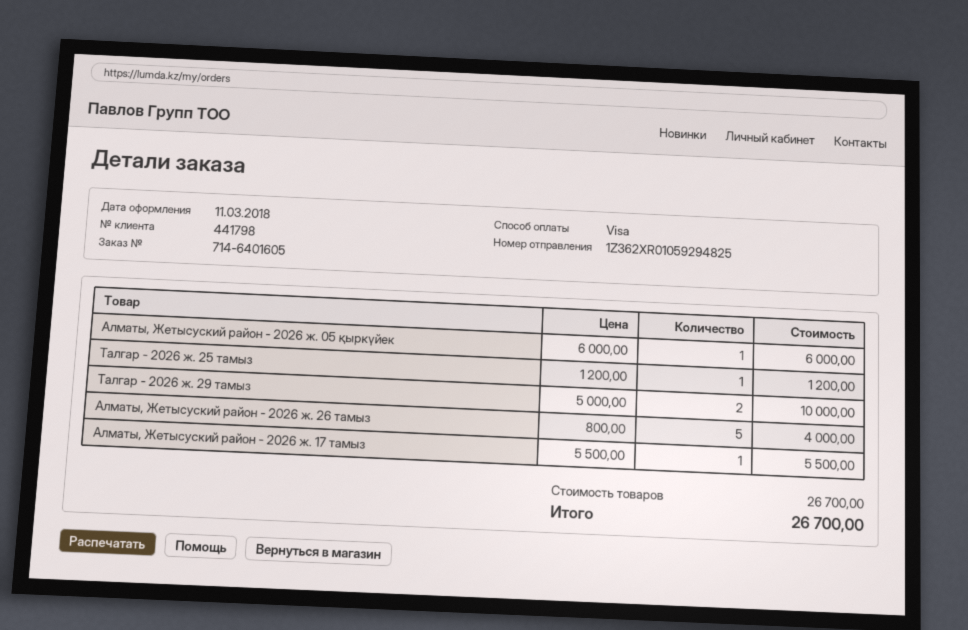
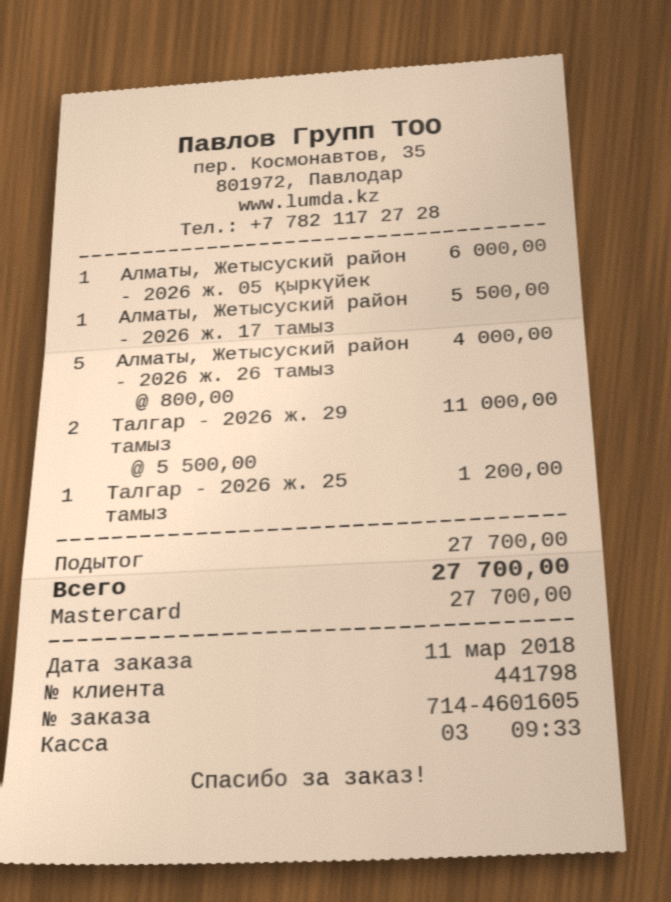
order number: 714-6401605 -> 714-4601605
payment method: Visa -> Mastercard
Талгар - 2026 ж. 29 тамыз: 2 x 5000.00 = 10000.00 -> 2 x 5500.00 = 11000.00
subtotal: 26700.00 -> 27700.00
total: 26700.00 -> 27700.00

